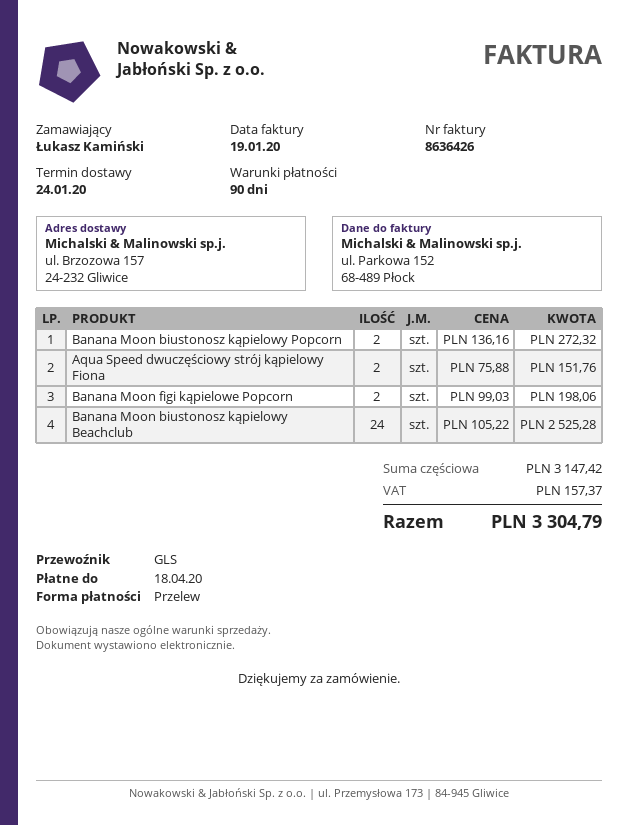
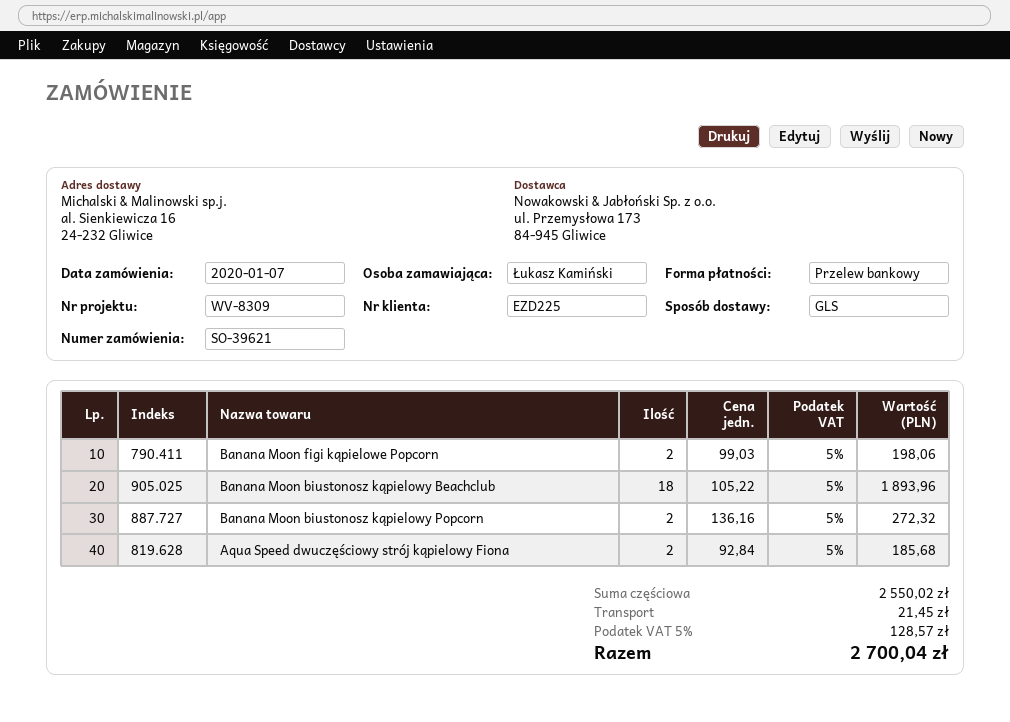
ship to: ul. Brzozowa 157, 24-232 Gliwice -> al. Sienkiewicza 16, 24-232 Gliwice
Aqua Speed dwuczęściowy strój kąpielowy Fiona: 2 x 75.88 = 151.76 -> 2 x 92.84 = 185.68
Banana Moon biustonosz kąpielowy Beachclub: 24 x 105.22 = 2525.28 -> 18 x 105.22 = 1893.96
subtotal: 3147.42 -> 2550.02
shipping: none -> 21.45
tax: 157.37 -> 128.57
total: 3304.79 -> 2700.04

